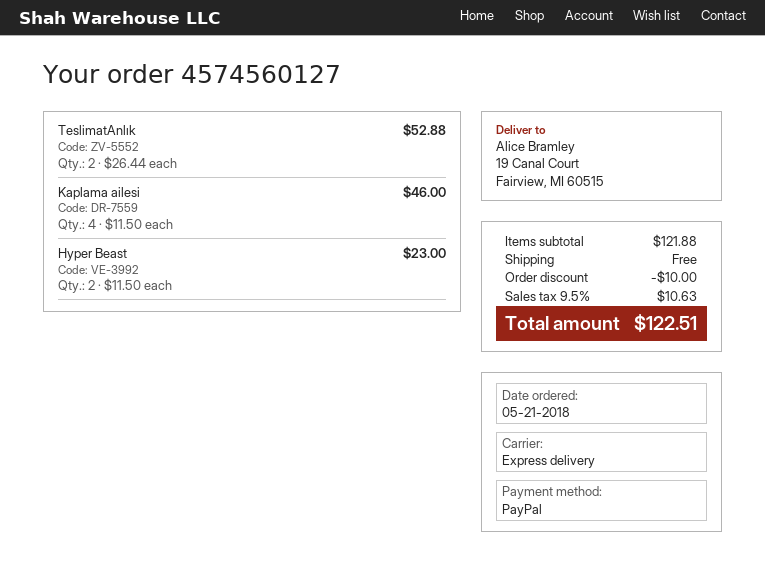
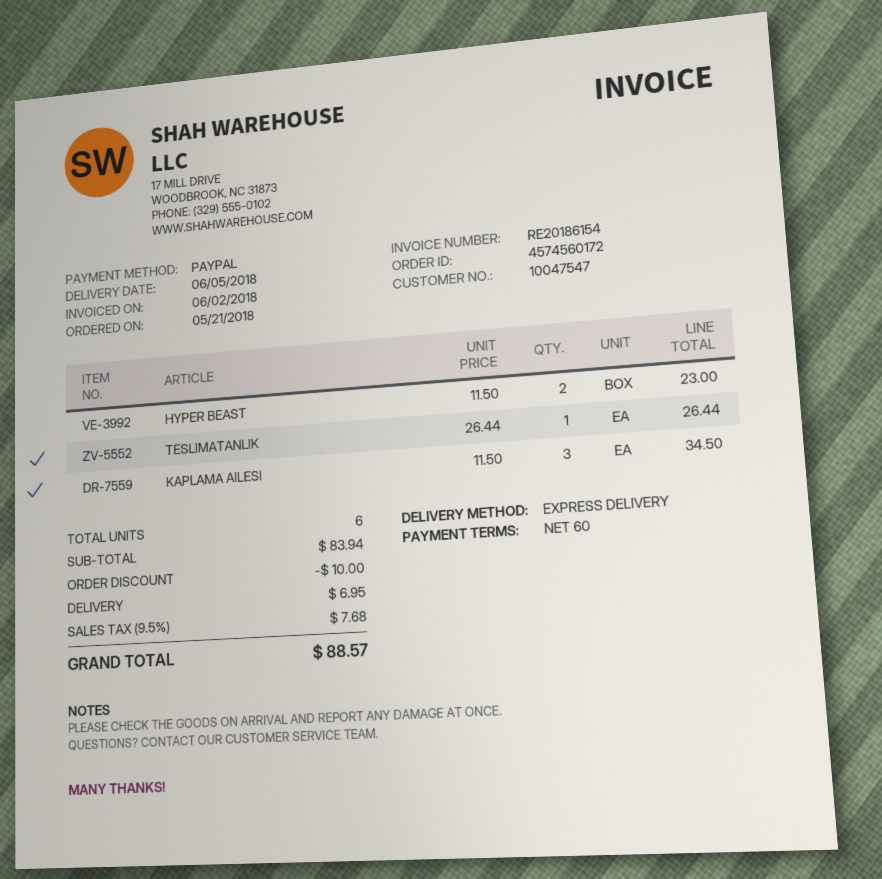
order number: 4574560127 -> 4574560172
TeslimatAnlık: 2 x 26.44 = 52.88 -> 1 x 26.44 = 26.44
Kaplama ailesi: 4 x 11.50 = 46.00 -> 3 x 11.50 = 34.50
subtotal: 121.88 -> 83.94
shipping: 0.00 -> 6.95
tax: 9.5% = 10.63 -> 9.5% = 7.68
total: 122.51 -> 88.57

